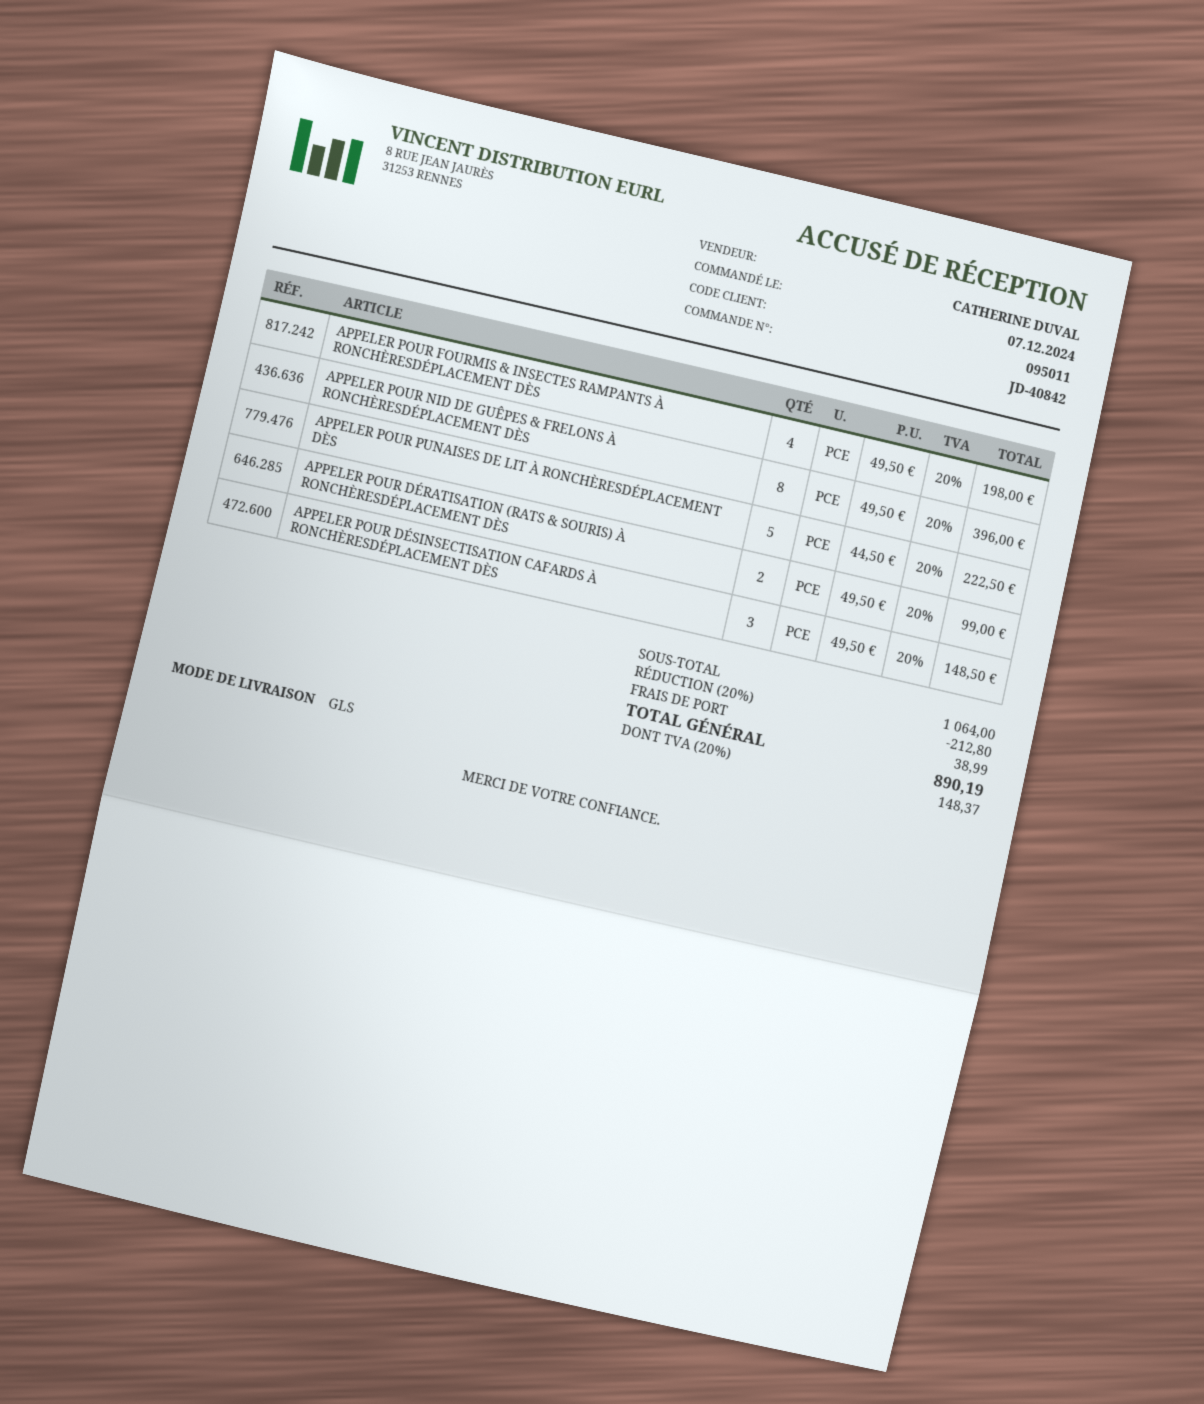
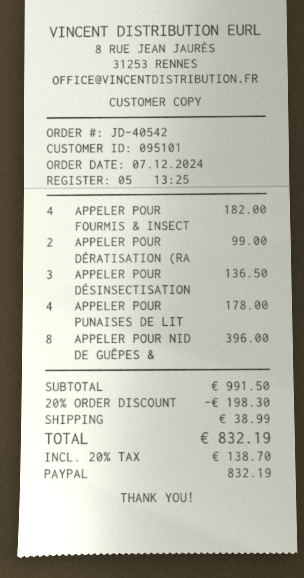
order number: JD-40842 -> JD-40542
customer number: 095011 -> 095101
APPELER POUR FOURMIS & INSECTES RAMPANTS À RONCHÈRESDÉPLACEMENT DÈS: 4 for 198.00 -> 4 for 182.00
APPELER POUR PUNAISES DE LIT À RONCHÈRESDÉPLACEMENT DÈS: 5 for 222.50 -> 4 for 178.00
APPELER POUR DÉSINSECTISATION CAFARDS À RONCHÈRESDÉPLACEMENT DÈS: 3 for 148.50 -> 3 for 136.50
subtotal: 1064.00 -> 991.50
discount: 20% = 212.80 -> 20% = 198.30
tax: 20% = 148.37 -> 20% = 138.70
total: 890.19 -> 832.19

